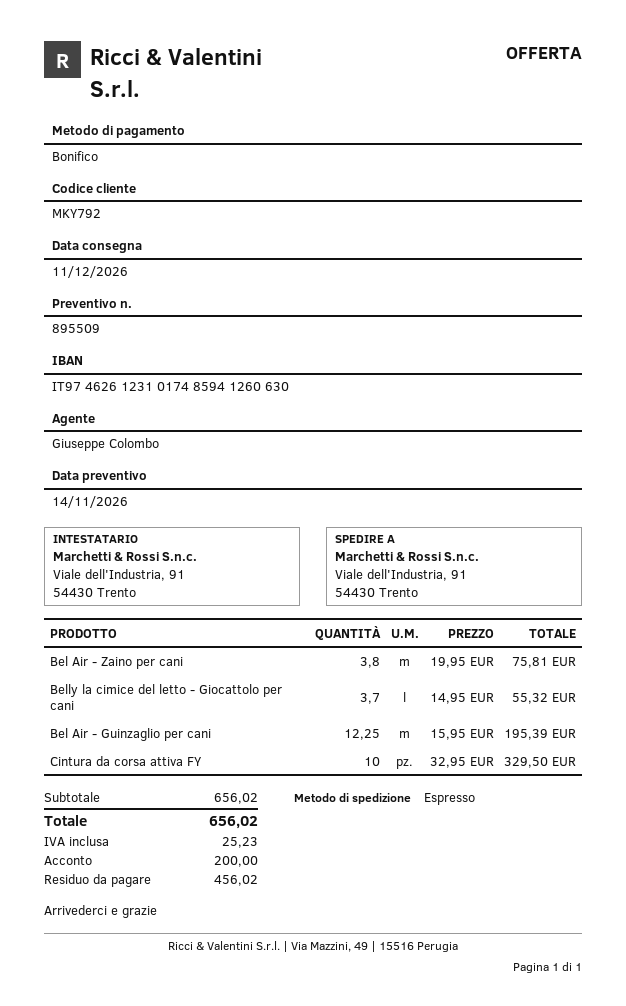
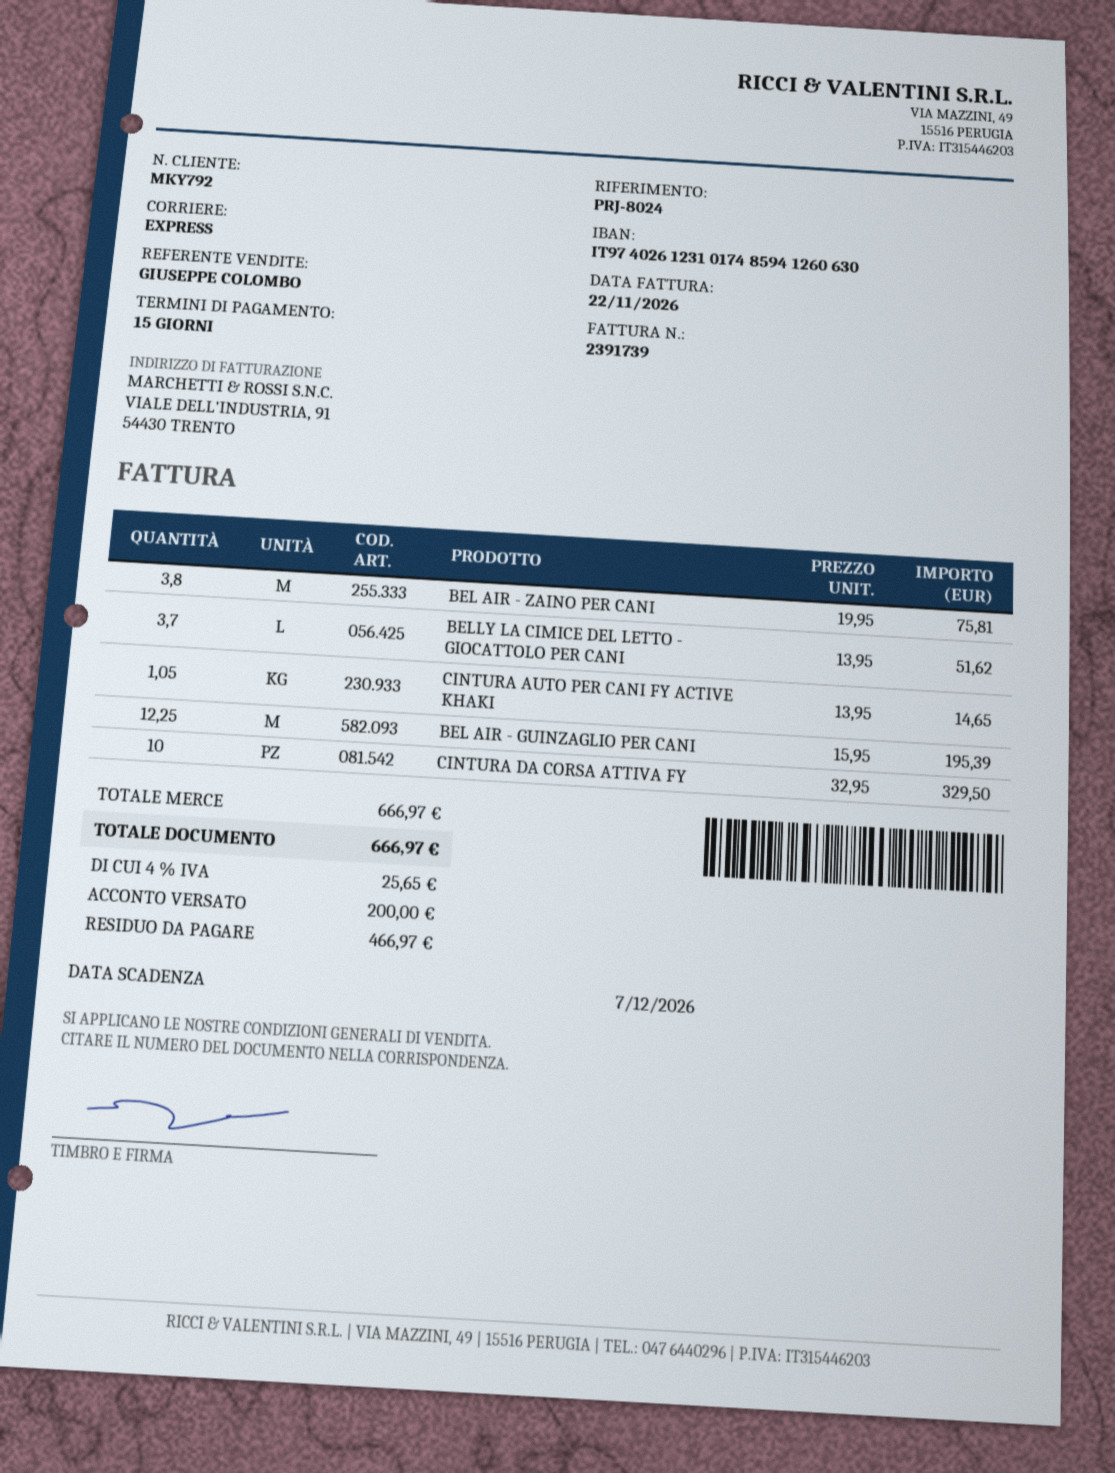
bank account: IT9746261231017485941260630 -> IT9740261231017485941260630
Belly la cimice del letto - Giocattolo per cani: 3.7 x 14.95 = 55.32 -> 3.7 x 13.95 = 51.62
CINTURA AUTO PER CANI FY ACTIVE KHAKI: none -> 1.05 x 13.95 = 14.65
subtotal: 656.02 -> 666.97
tax: 25.23 -> 25.65
total: 656.02 -> 666.97
balance: 456.02 -> 466.97

